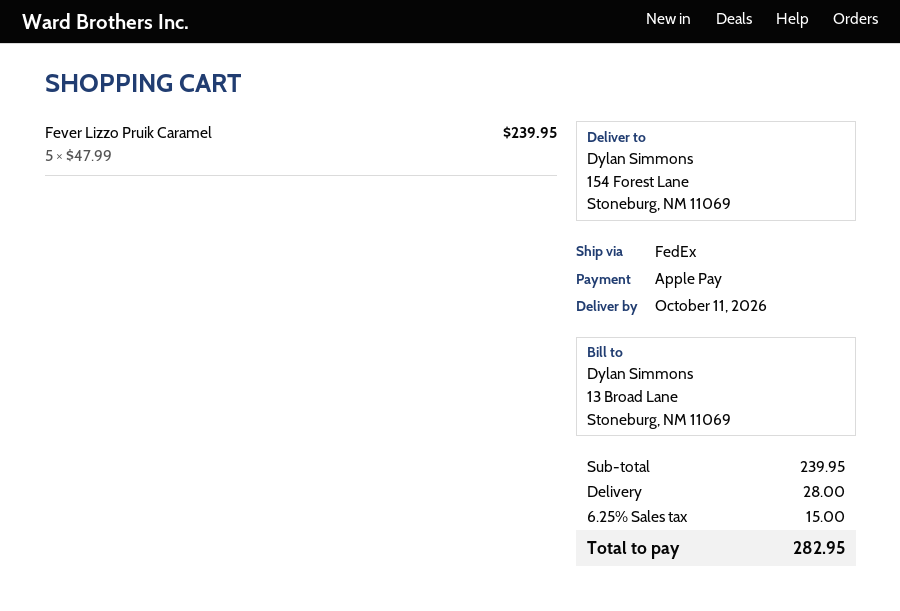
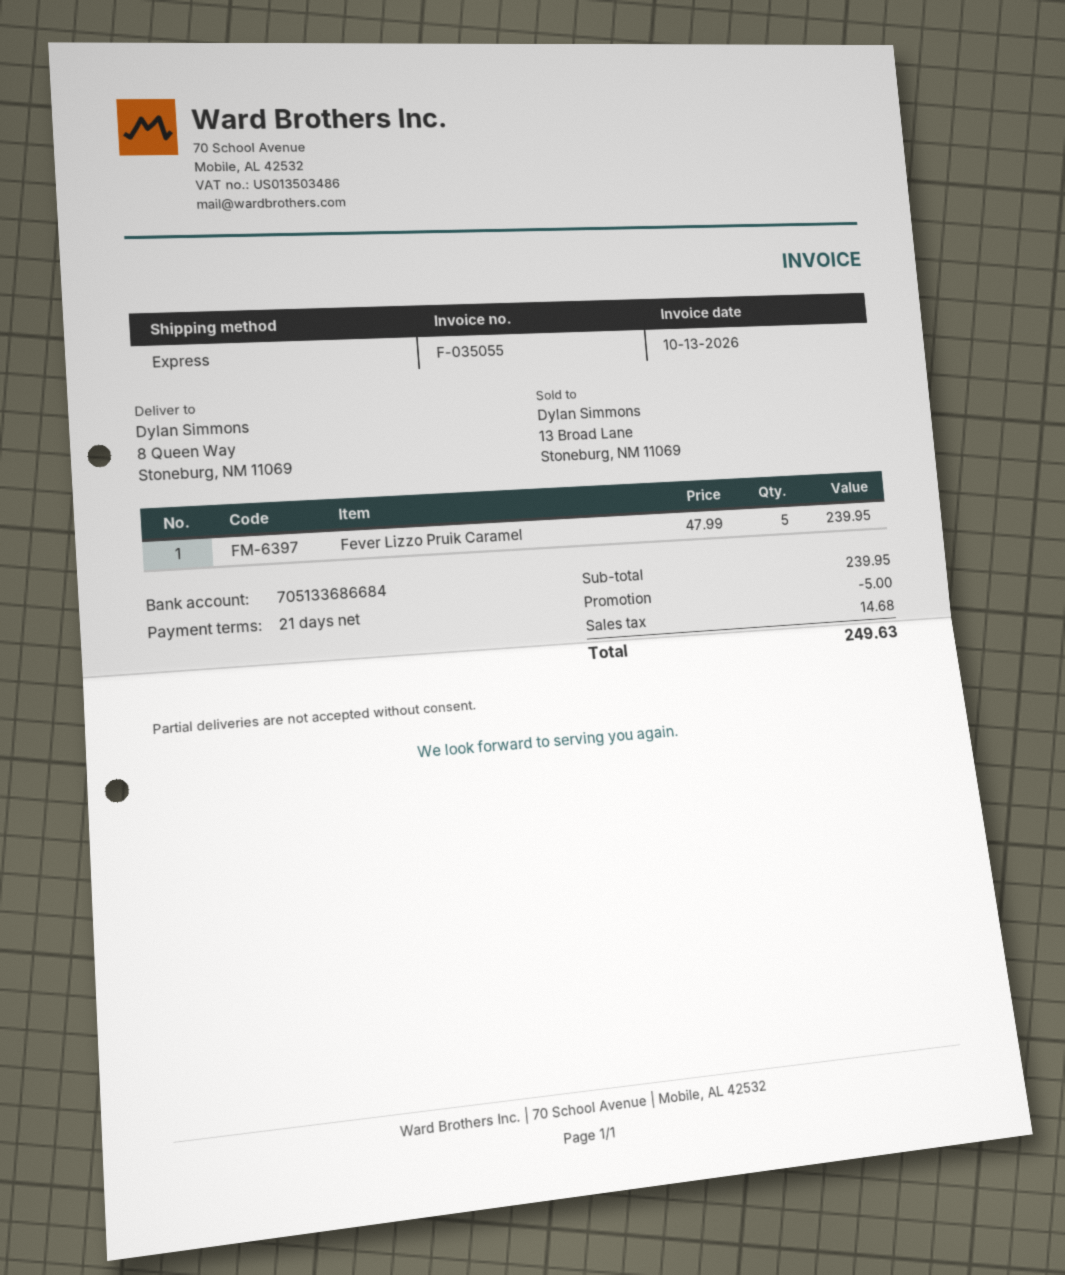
shipping method: FedEx -> express
ship to: 154 Forest Lane, Stoneburg, NM 11069 -> 8 Queen Way, Stoneburg, NM 11069
discount: none -> 5.00
shipping: 28.00 -> none
tax: 15.00 -> 14.68
total: 282.95 -> 249.63

